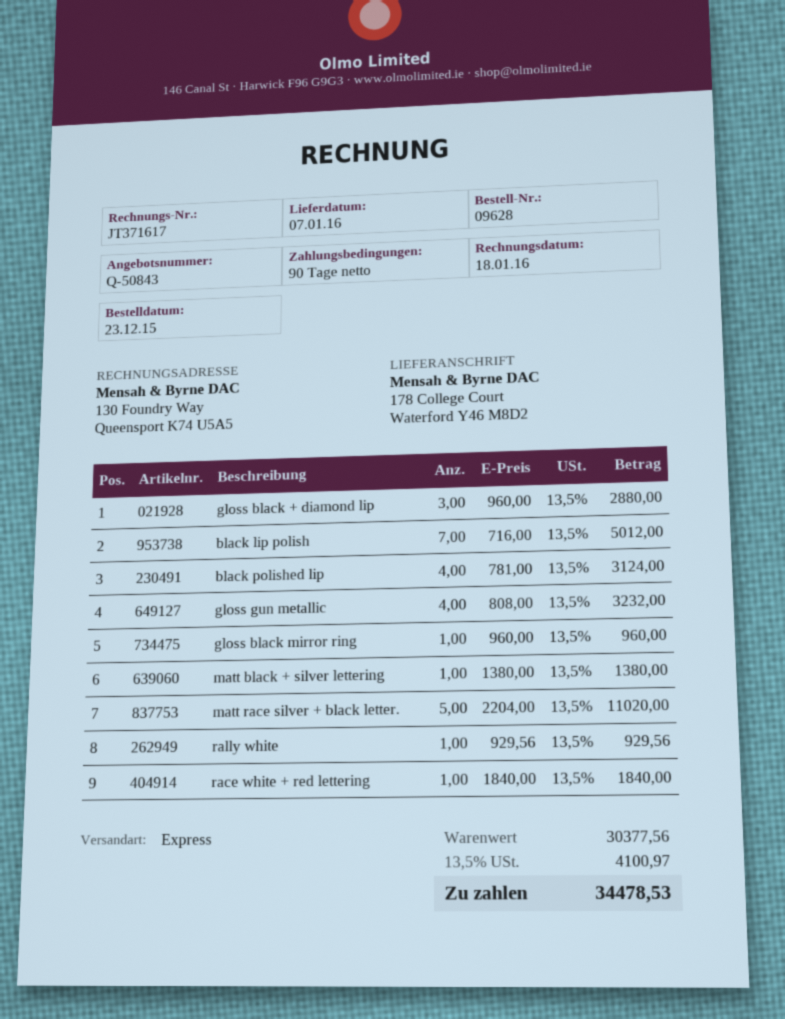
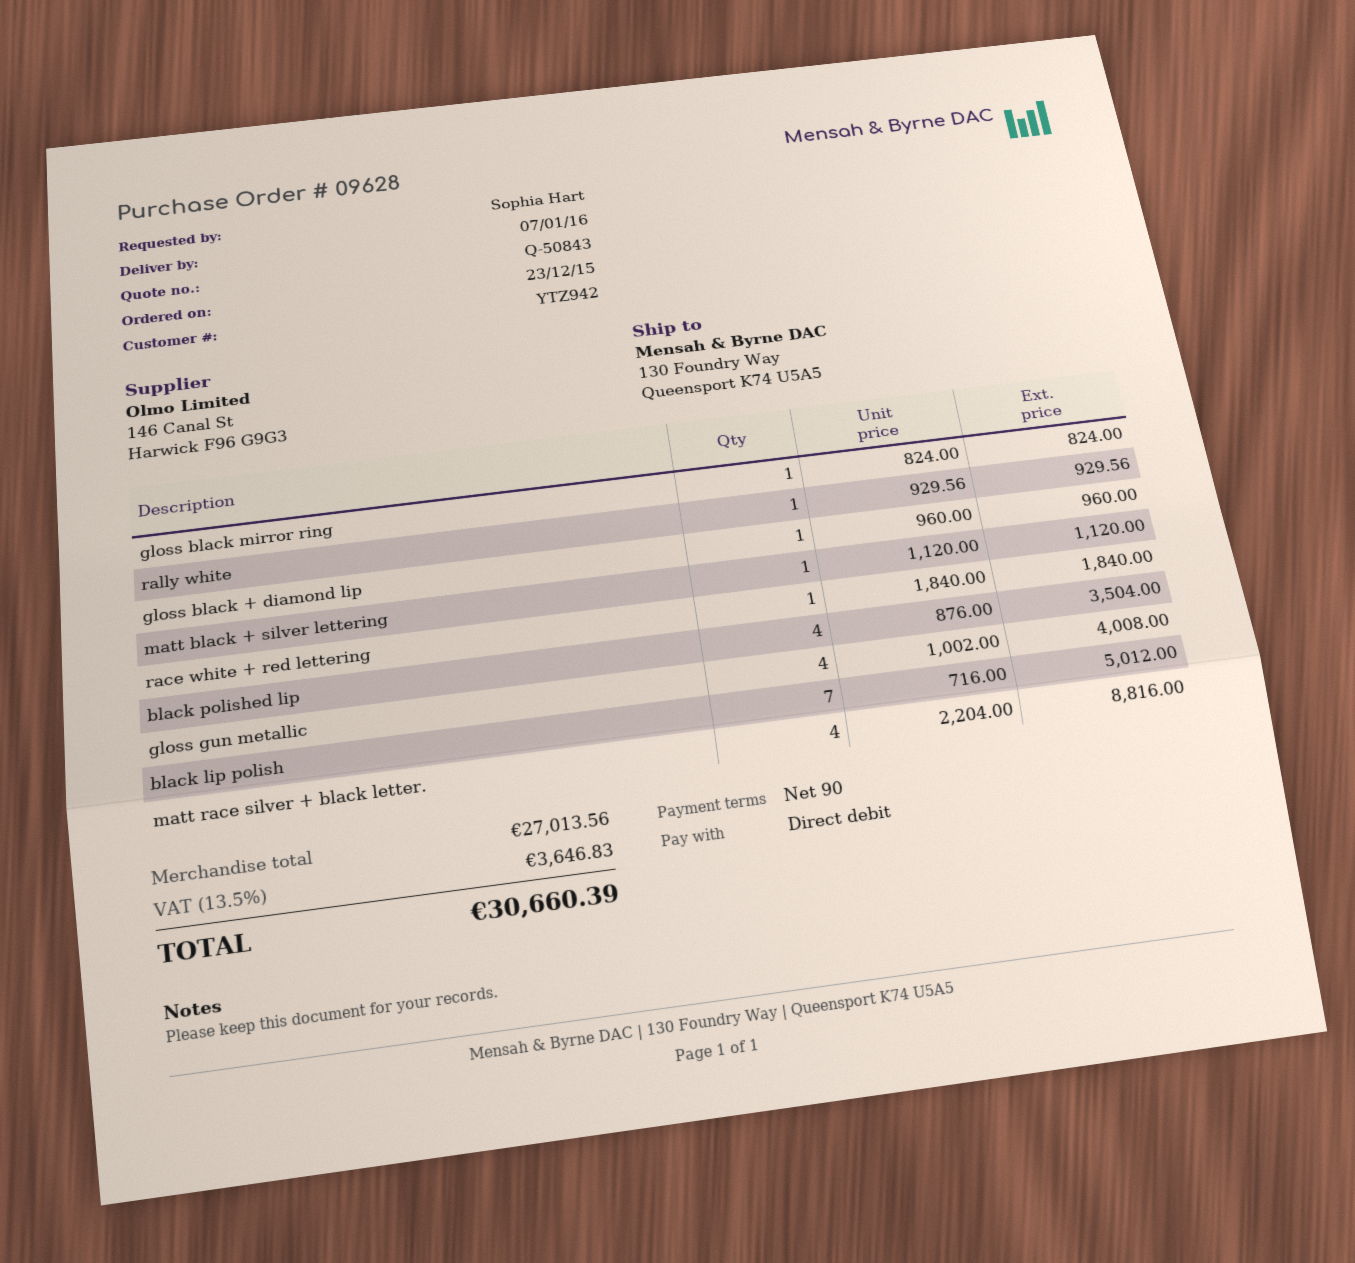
ship to: 178 College Court, Waterford Y46 M8D2 -> 130 Foundry Way, Queensport K74 U5A5
gloss black + diamond lip: 3 x 960.00 = 2880.00 -> 1 x 960.00 = 960.00
black polished lip: 4 x 781.00 = 3124.00 -> 4 x 876.00 = 3504.00
gloss gun metallic: 4 x 808.00 = 3232.00 -> 4 x 1002.00 = 4008.00
gloss black mirror ring: 1 x 960.00 = 960.00 -> 1 x 824.00 = 824.00
matt black + silver lettering: 1 x 1380.00 = 1380.00 -> 1 x 1120.00 = 1120.00
matt race silver + black letter.: 5 x 2204.00 = 11020.00 -> 4 x 2204.00 = 8816.00
subtotal: 30377.56 -> 27013.56
tax: 13.5% = 4100.97 -> 13.5% = 3646.83
total: 34478.53 -> 30660.39

